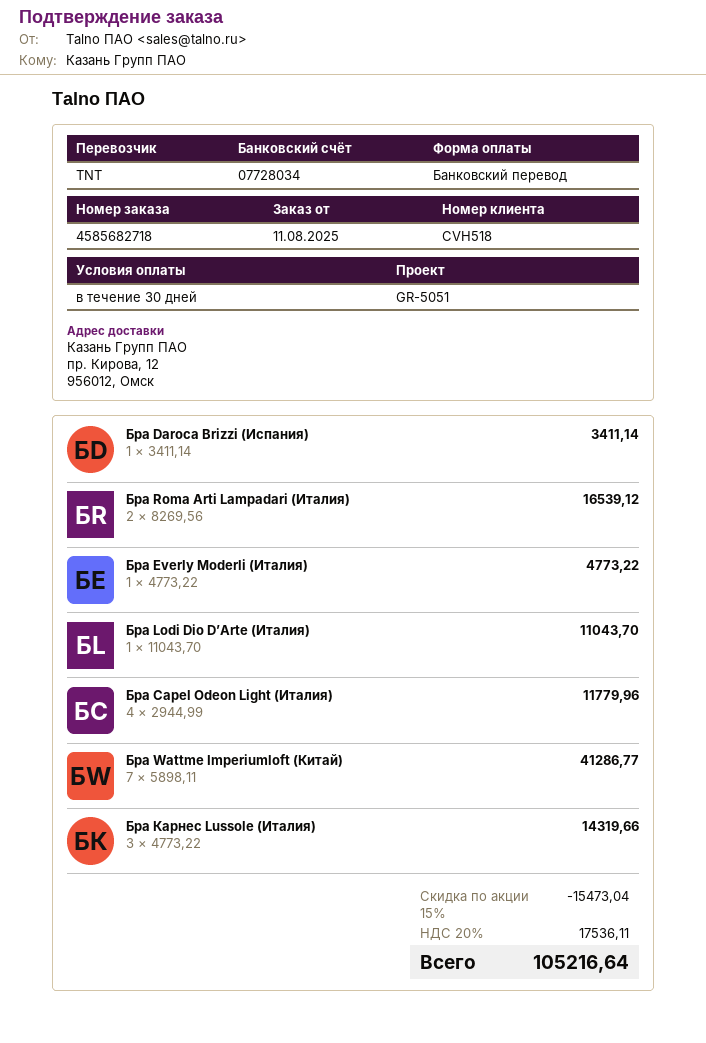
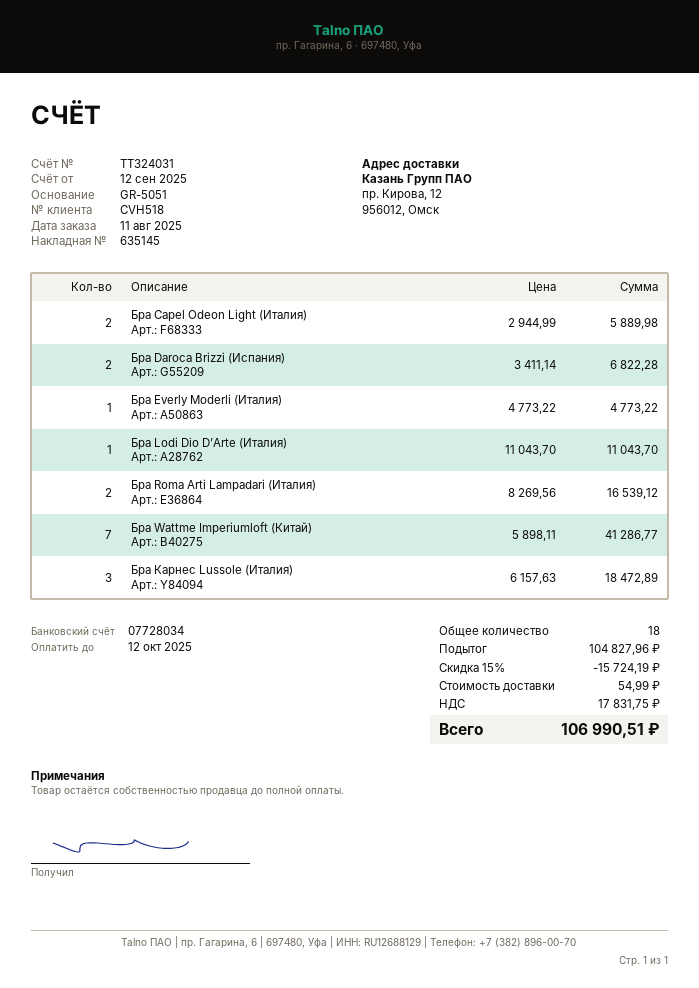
Бра Daroca Brizzi (Испания): 1 x 3411.14 = 3411.14 -> 2 x 3411.14 = 6822.28
Бра Capel Odeon Light (Италия): 4 x 2944.99 = 11779.96 -> 2 x 2944.99 = 5889.98
Бра Карнес Lussole (Италия): 3 x 4773.22 = 14319.66 -> 3 x 6157.63 = 18472.89
discount: 15% = 15473.04 -> 15% = 15724.19
shipping: none -> 54.99
tax: 17536.11 -> 17831.75
total: 105216.64 -> 106990.51

